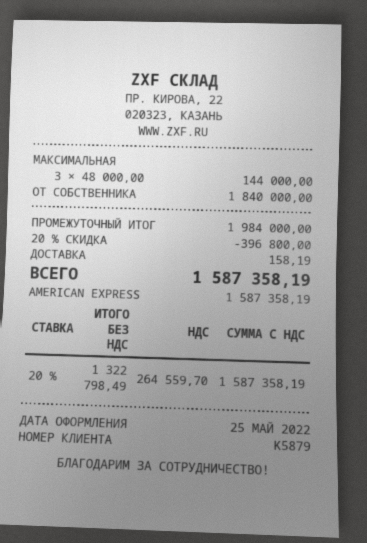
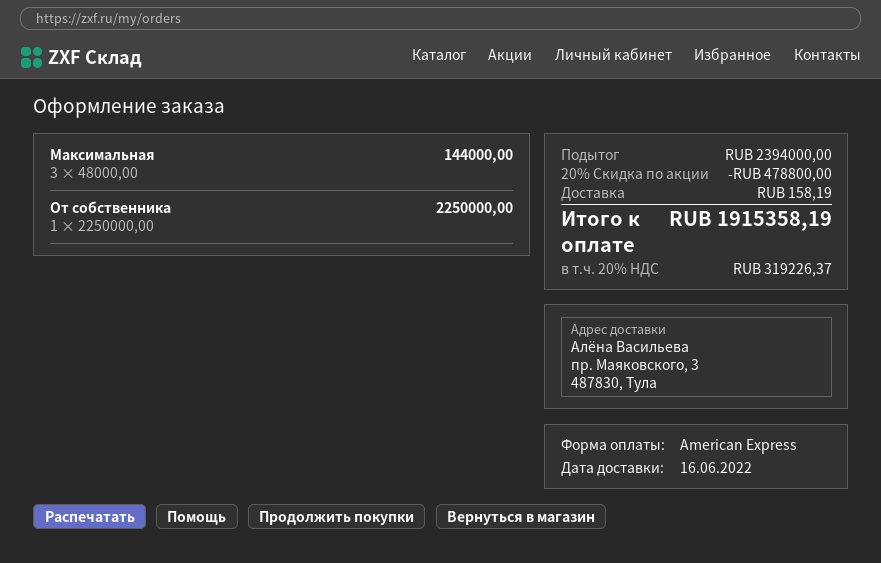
ОТ СОБСТВЕННИКА: 1 x 1840000.00 = 1840000.00 -> 1 x 2250000.00 = 2250000.00
subtotal: 1984000.00 -> 2394000.00
discount: 20% = 396800.00 -> 20% = 478800.00
tax: 20% = 264559.70 -> 20% = 319226.37
total: 1587358.19 -> 1915358.19

